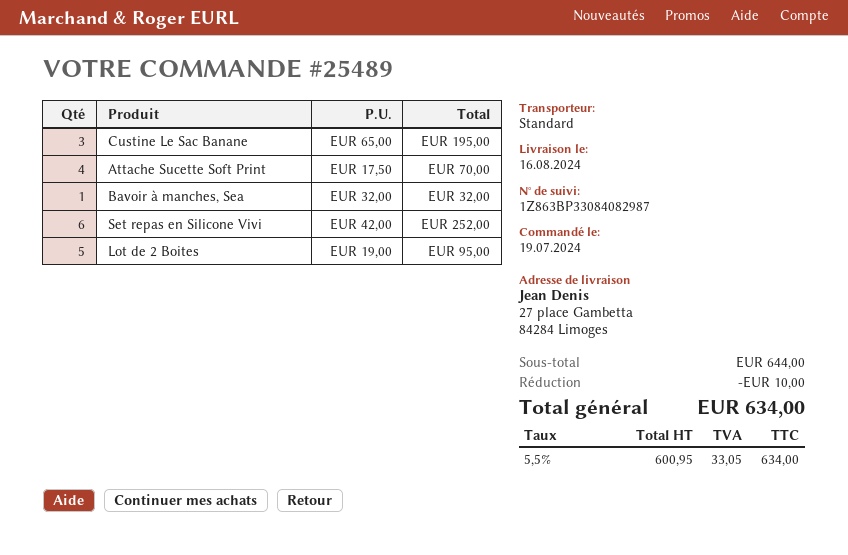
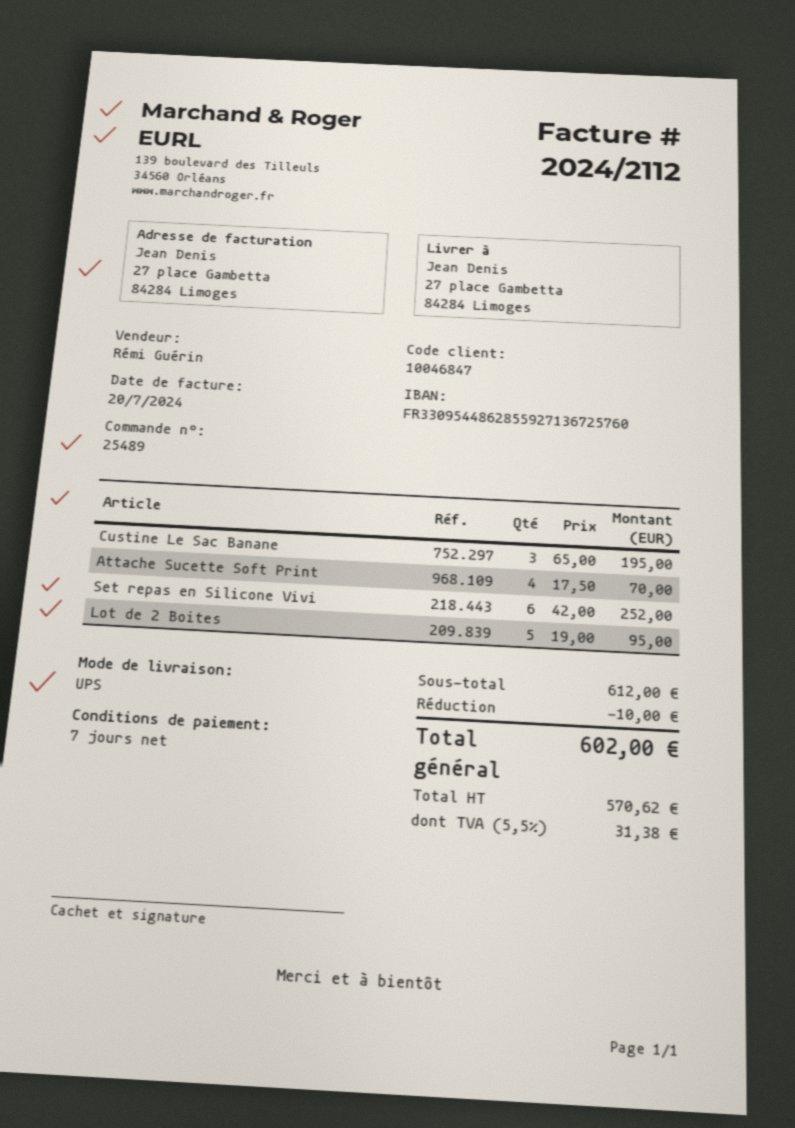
shipping method: standard -> UPS
Bavoir à manches, Sea: 1 x 32.00 = 32.00 -> none
subtotal: 644.00 -> 612.00
net: 600.95 -> 570.62
tax: 5.5% = 33.05 -> 5.5% = 31.38
total: 634.00 -> 602.00

